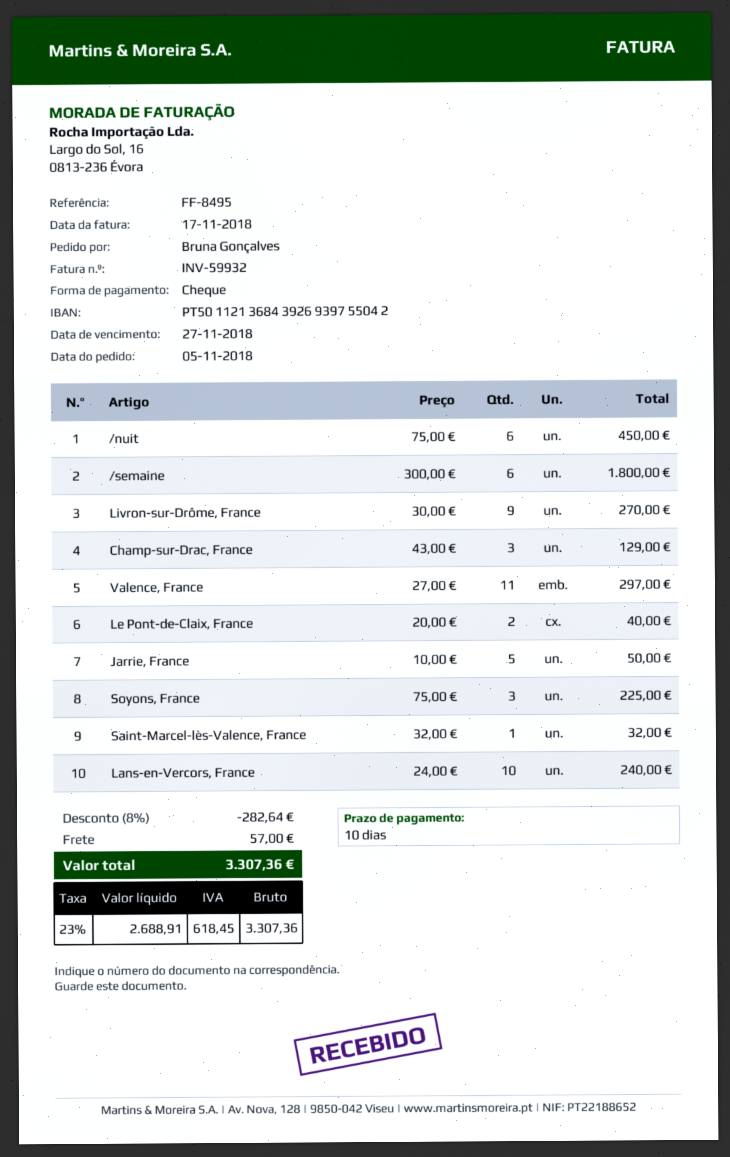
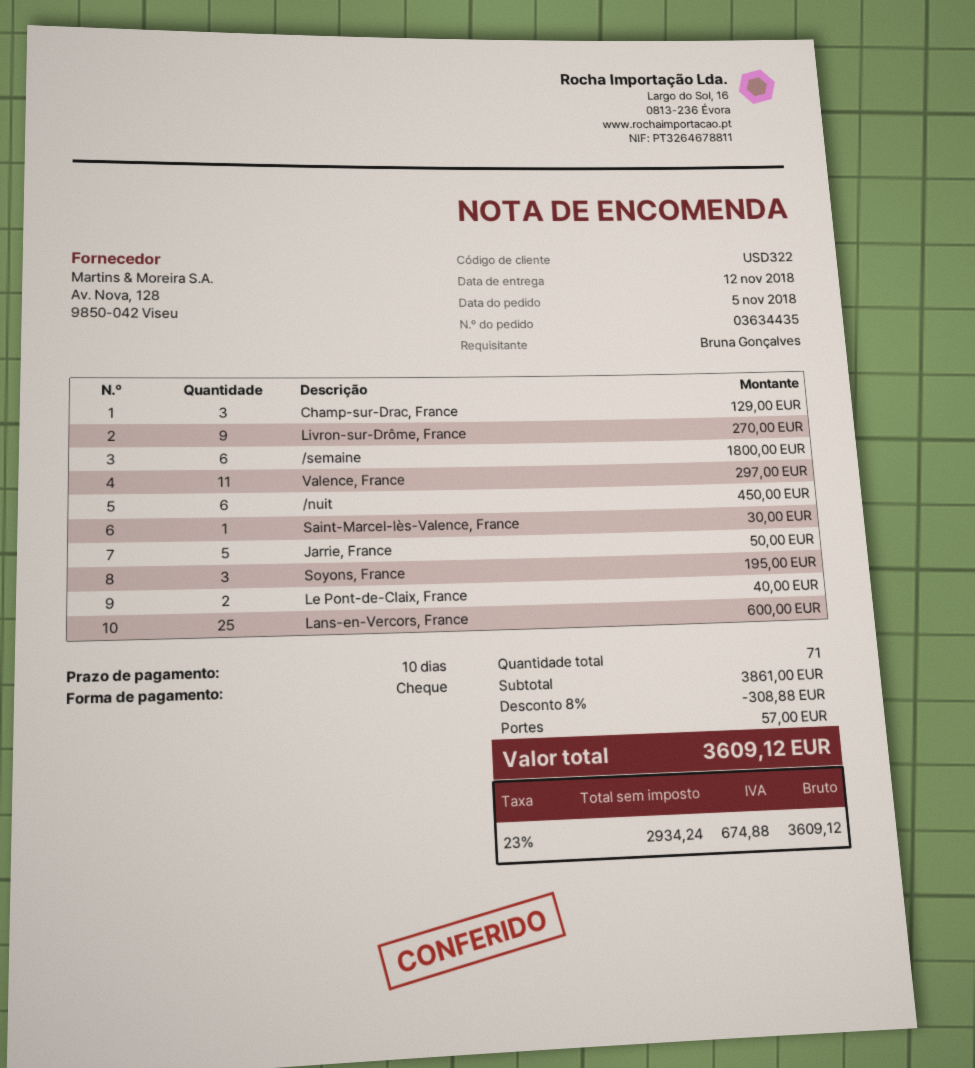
Soyons, France: 3 for 225.00 -> 3 for 195.00
Saint-Marcel-lès-Valence, France: 1 for 32.00 -> 1 for 30.00
Lans-en-Vercors, France: 10 for 240.00 -> 25 for 600.00
discount: 8% = 282.64 -> 8% = 308.88
net: 2688.91 -> 2934.24
tax: 23% = 618.45 -> 23% = 674.88
total: 3307.36 -> 3609.12

